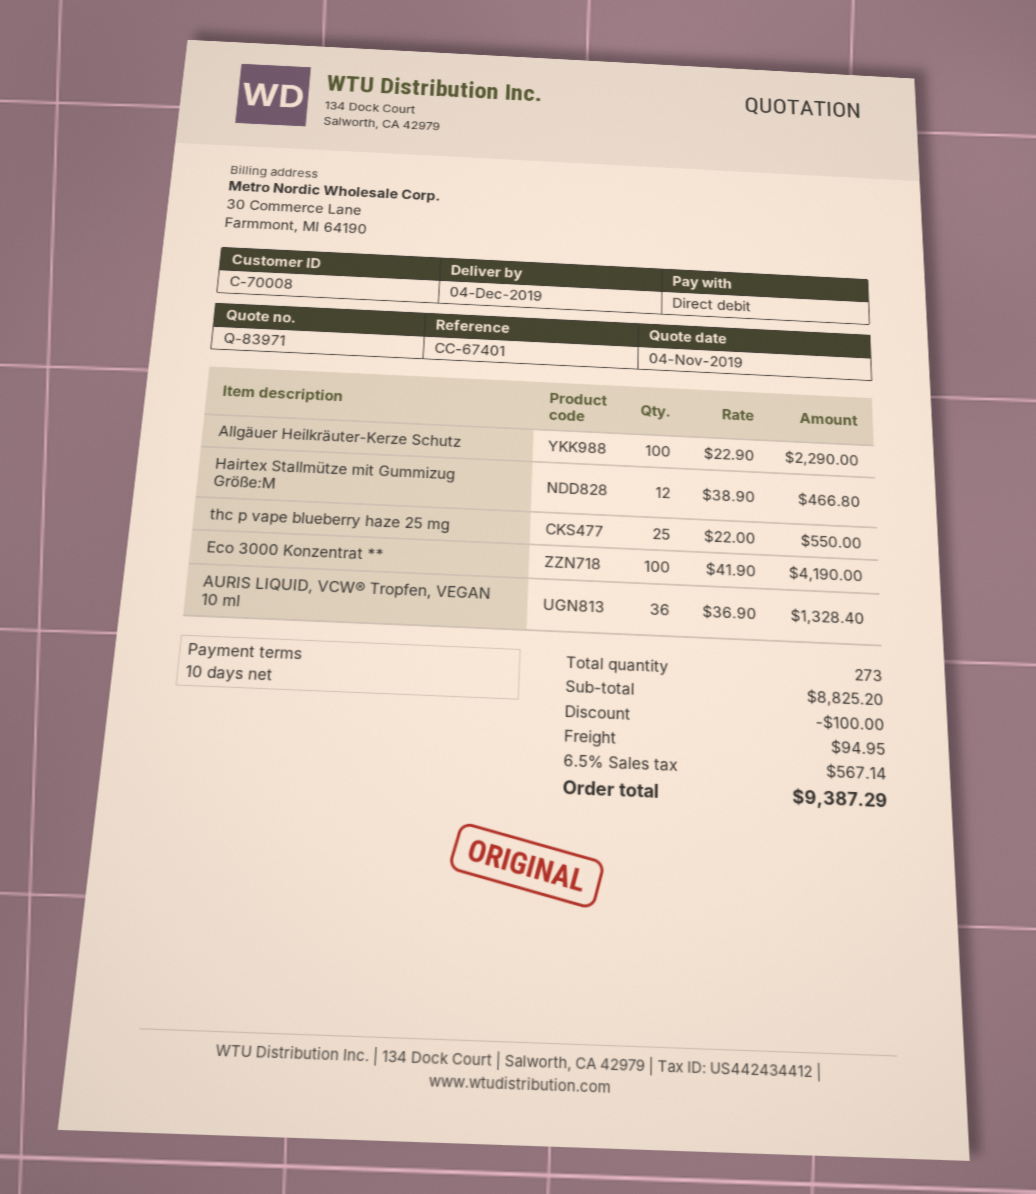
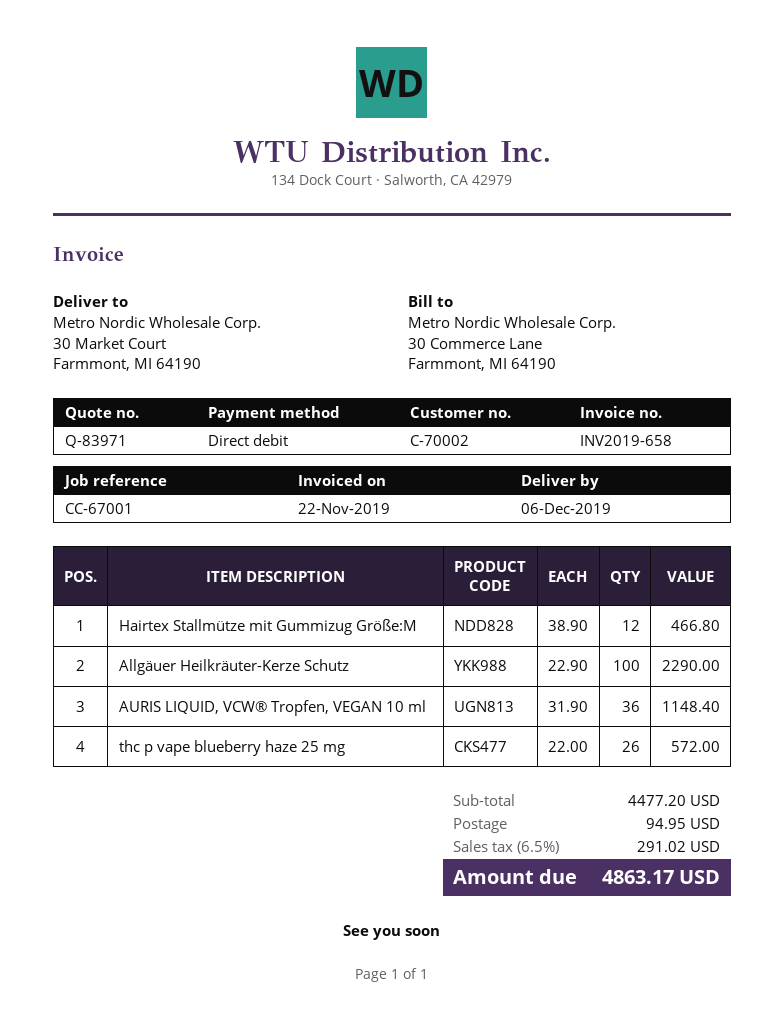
delivery date: 2019-12-04 -> 2019-12-06
customer number: C-70008 -> C-70002
reference: CC-67401 -> CC-67001
thc p vape blueberry haze 25 mg: 25 x 22.00 = 550.00 -> 26 x 22.00 = 572.00
Eco 3000 Konzentrat **: 100 x 41.90 = 4190.00 -> none
AURIS LIQUID, VCW® Tropfen, VEGAN 10 ml: 36 x 36.90 = 1328.40 -> 36 x 31.90 = 1148.40
subtotal: 8825.20 -> 4477.20
discount: 100.00 -> none
tax: 6.5% = 567.14 -> 6.5% = 291.02
total: 9387.29 -> 4863.17

